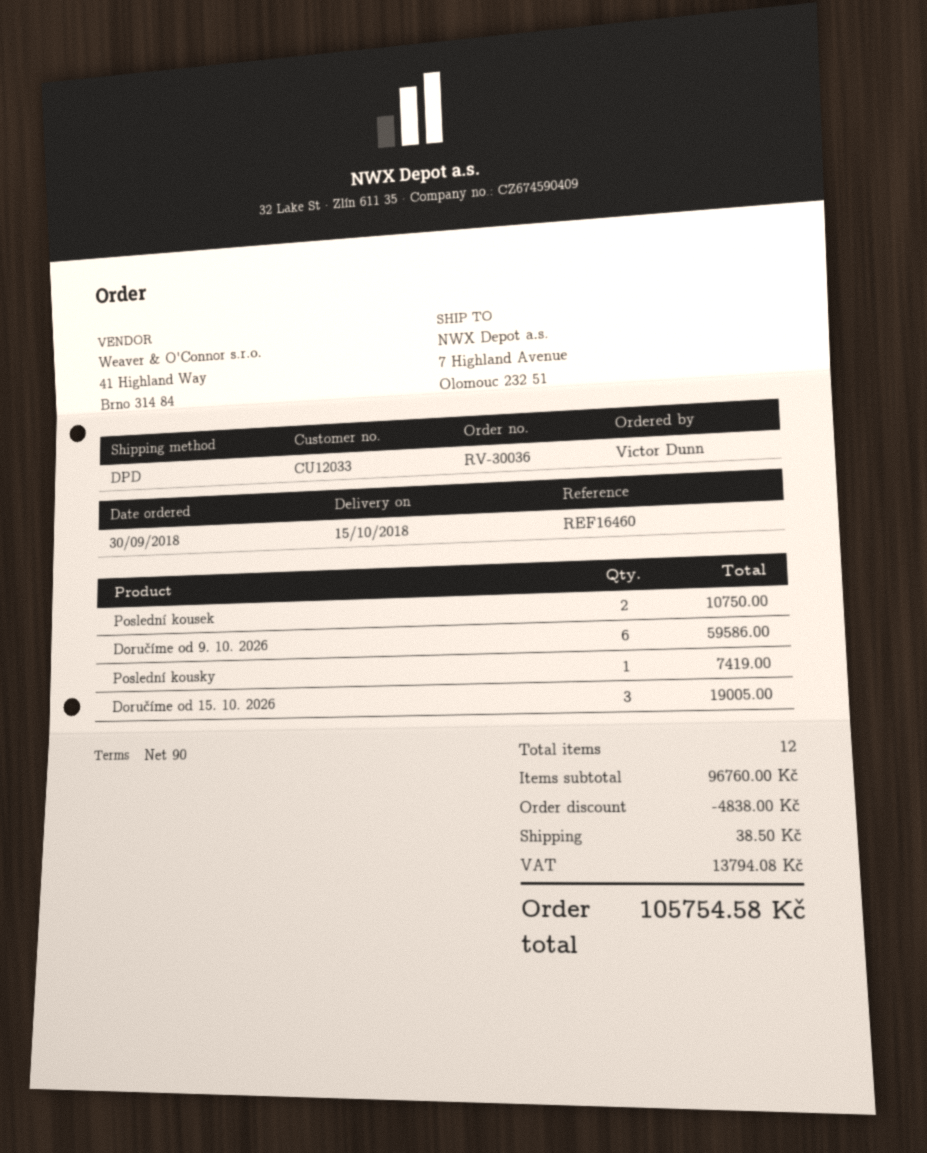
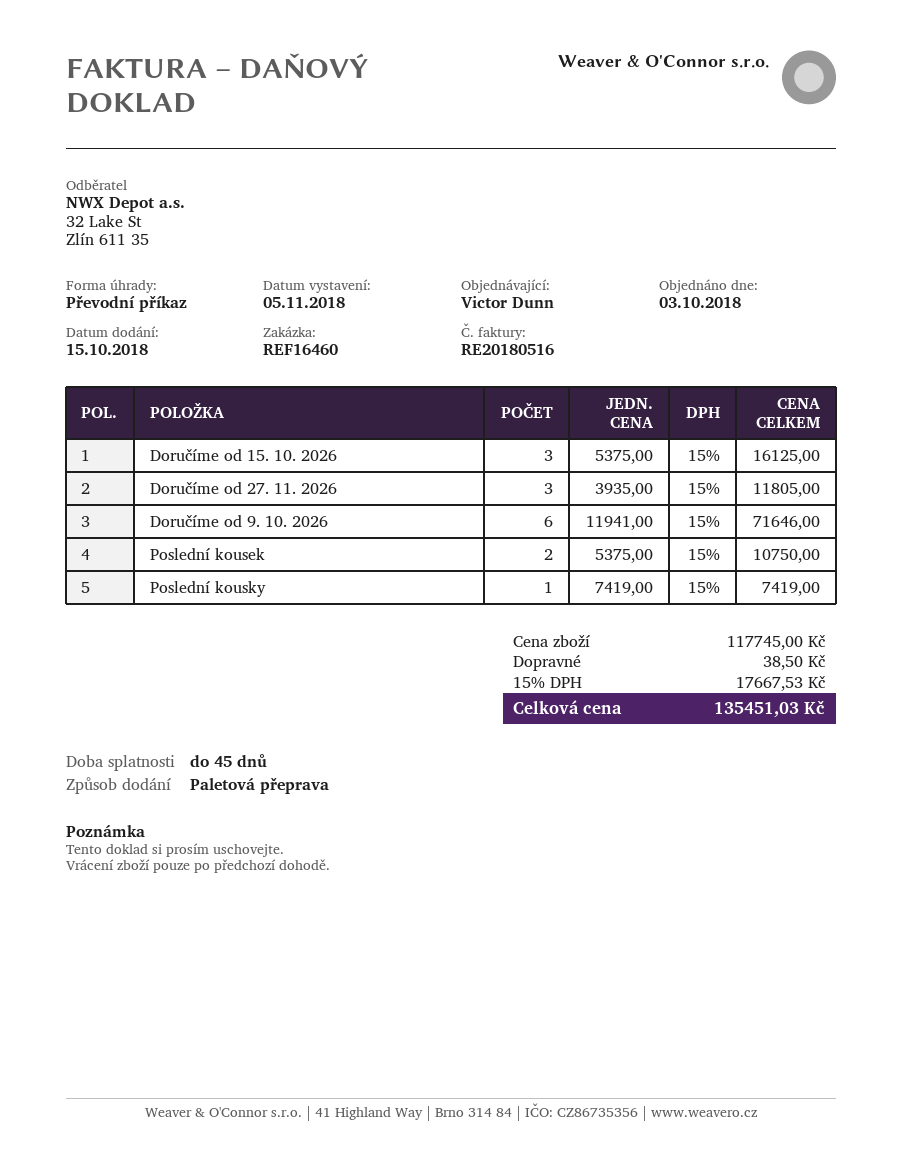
order date: 2018-09-30 -> 2018-10-03
payment terms: 90 days -> 45 days
shipping method: DPD -> pallet freight
Doručíme od 9. 10. 2026: 6 for 59586.00 -> 6 for 71646.00
Doručíme od 15. 10. 2026: 3 for 19005.00 -> 3 for 16125.00
Doručíme od 27. 11. 2026: none -> 3 for 11805.00
subtotal: 96760.00 -> 117745.00
discount: 4838.00 -> none
tax: 13794.08 -> 17667.53
total: 105754.58 -> 135451.03

